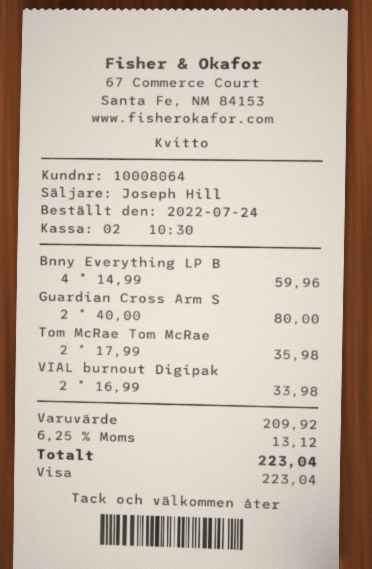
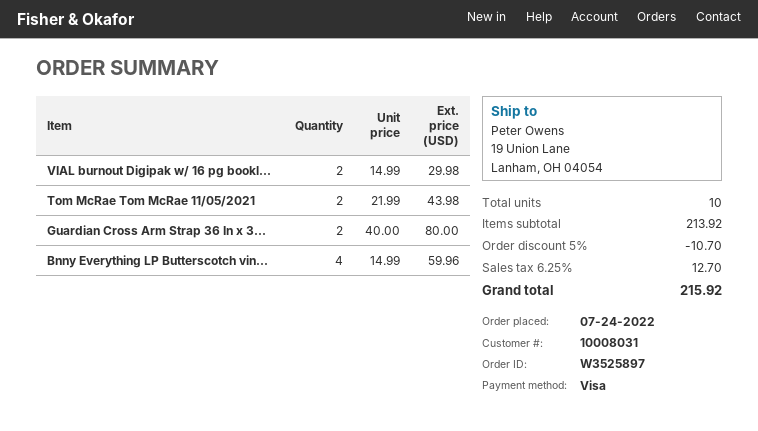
customer number: 10008064 -> 10008031
Tom McRae Tom McRae: 2 x 17.99 = 35.98 -> 2 x 21.99 = 43.98
VIAL burnout Digipak: 2 x 16.99 = 33.98 -> 2 x 14.99 = 29.98
subtotal: 209.92 -> 213.92
discount: none -> 5% = 10.70
tax: 6.25% = 13.12 -> 6.25% = 12.70
total: 223.04 -> 215.92

